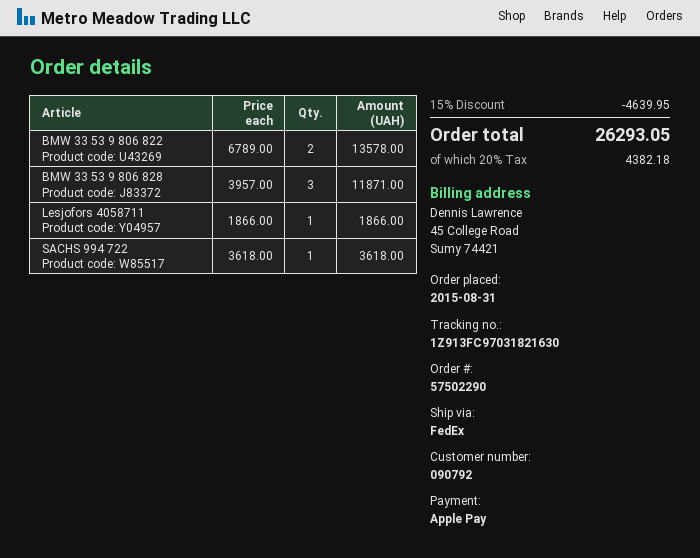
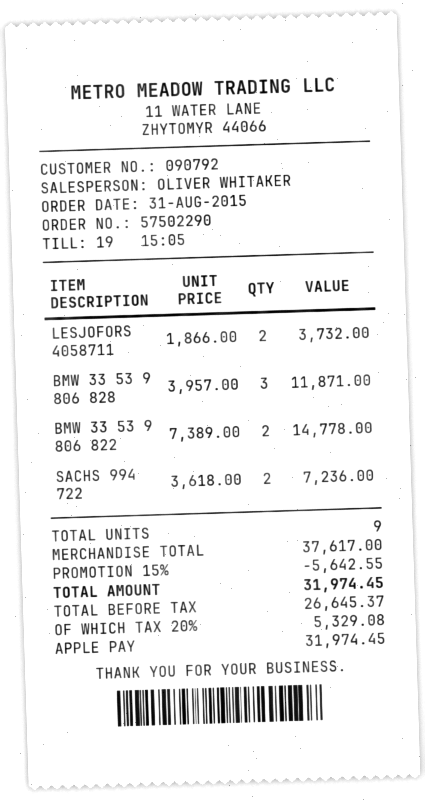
BMW 33 53 9 806 822: 2 x 6789.00 = 13578.00 -> 2 x 7389.00 = 14778.00
Lesjofors 4058711: 1 x 1866.00 = 1866.00 -> 2 x 1866.00 = 3732.00
SACHS 994 722: 1 x 3618.00 = 3618.00 -> 2 x 3618.00 = 7236.00
discount: 15% = 4639.95 -> 15% = 5642.55
tax: 20% = 4382.18 -> 20% = 5329.08
total: 26293.05 -> 31974.45

